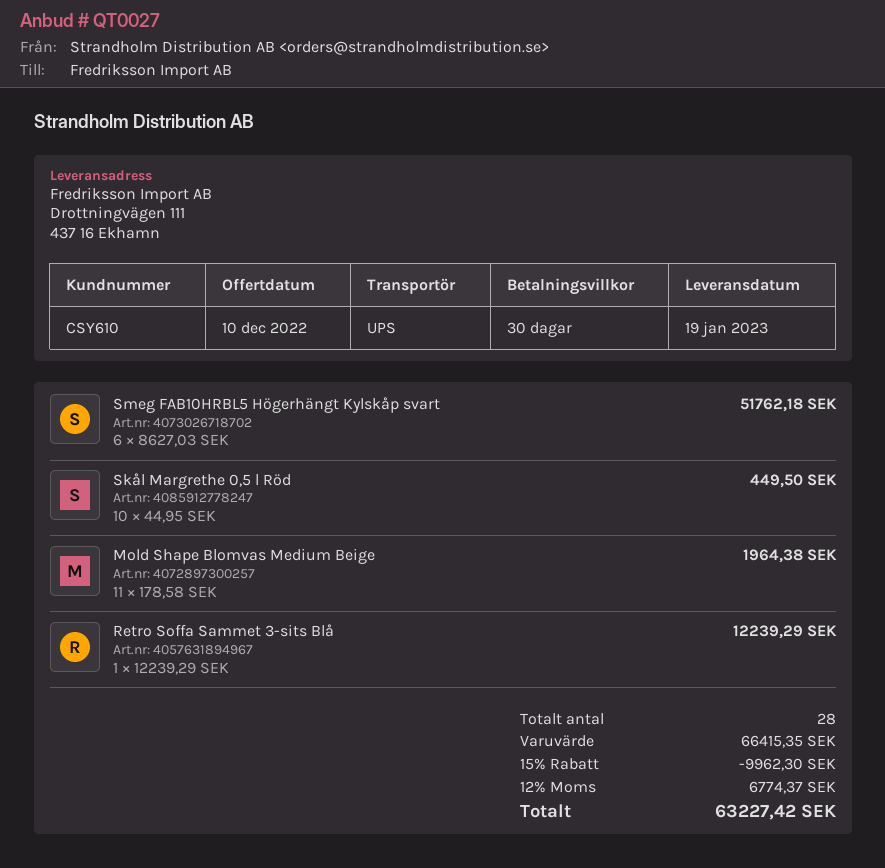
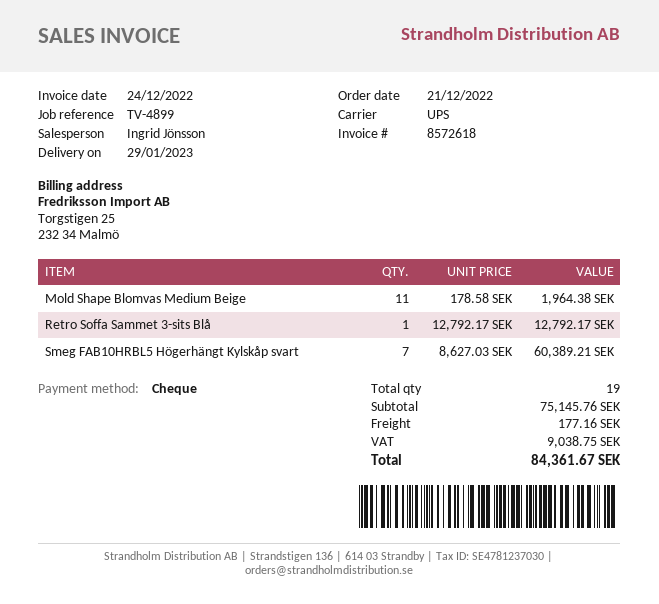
delivery date: 2023-01-19 -> 2023-01-29
Smeg FAB10HRBL5 Högerhängt Kylskåp svart: 6 x 8627.03 = 51762.18 -> 7 x 8627.03 = 60389.21
Skål Margrethe 0,5 l Röd: 10 x 44.95 = 449.50 -> none
Retro Soffa Sammet 3-sits Blå: 1 x 12239.29 = 12239.29 -> 1 x 12792.17 = 12792.17
total quantity: 28 -> 19
subtotal: 66415.35 -> 75145.76
discount: 15% = 9962.30 -> none
shipping: none -> 177.16
tax: 6774.37 -> 9038.75
total: 63227.42 -> 84361.67

